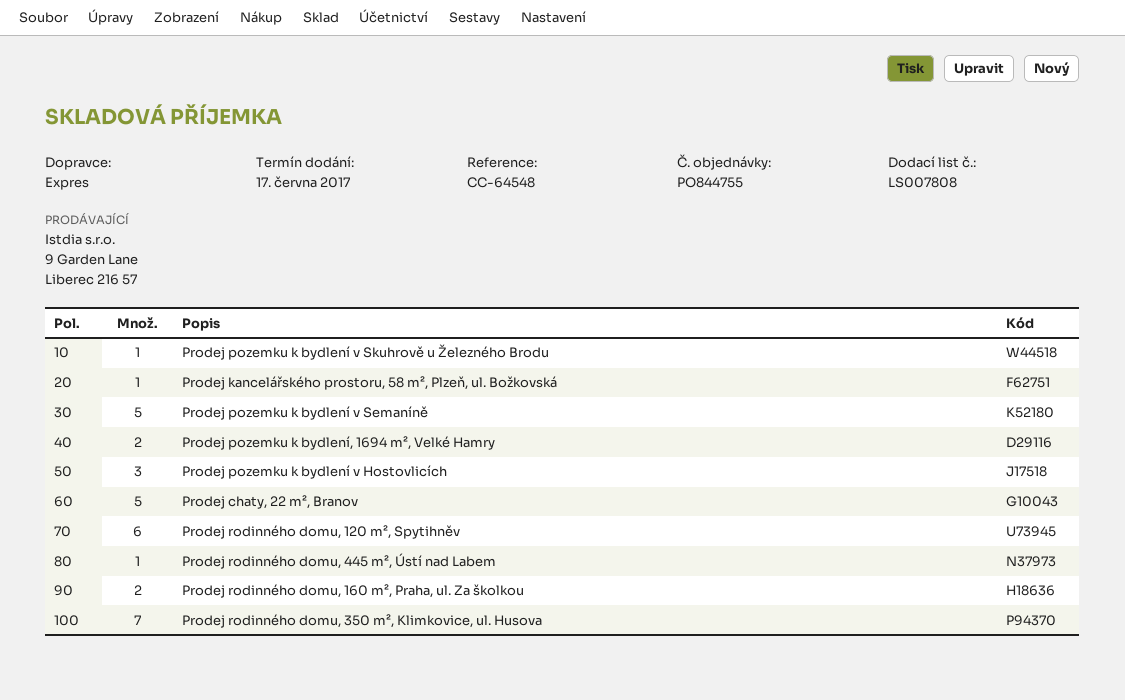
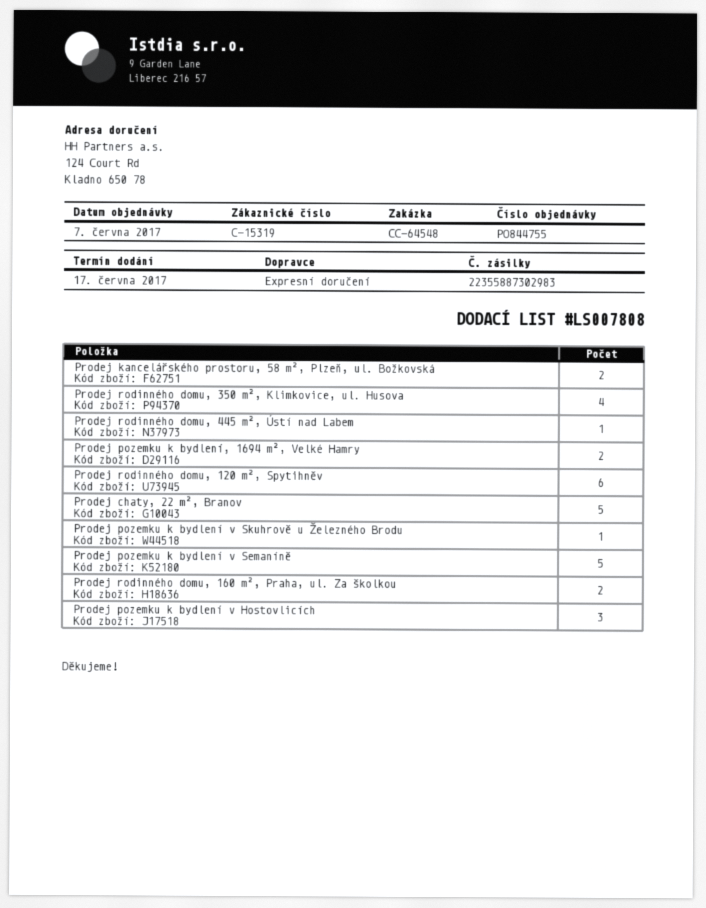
Prodej kancelářského prostoru, 58 m², Plzeň, ul. Božkovská: 1 -> 2
Prodej rodinného domu, 350 m², Klimkovice, ul. Husova: 7 -> 4

